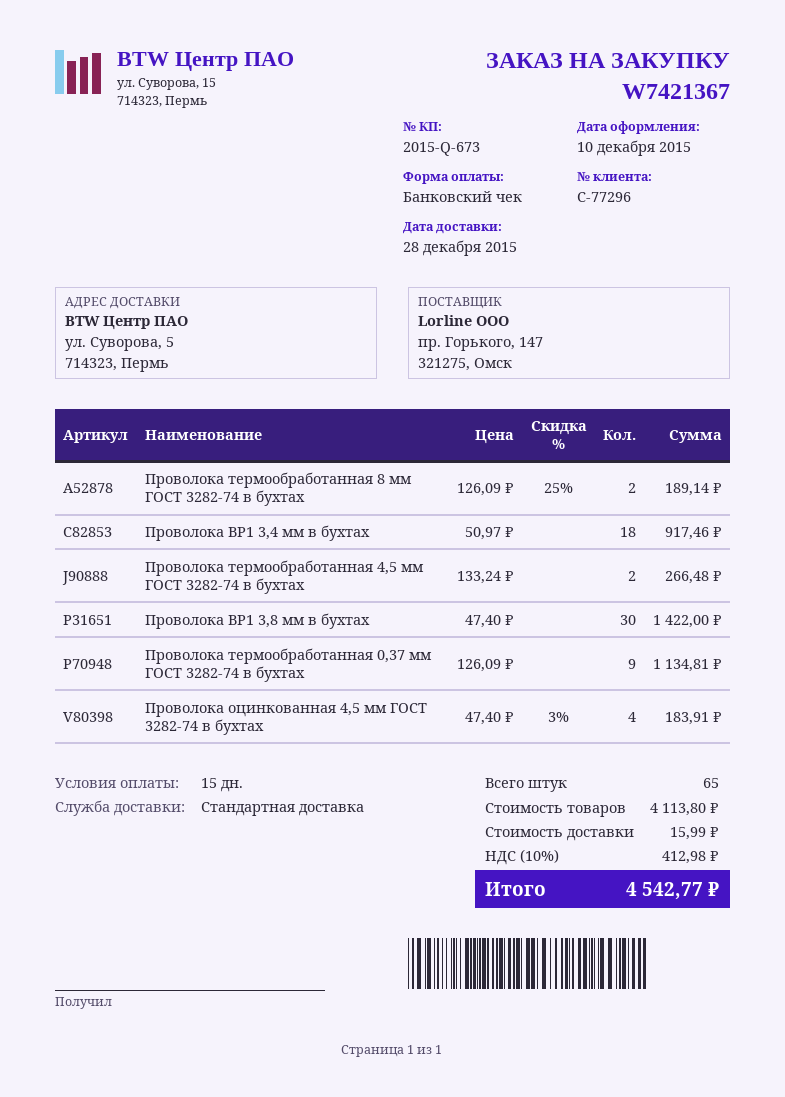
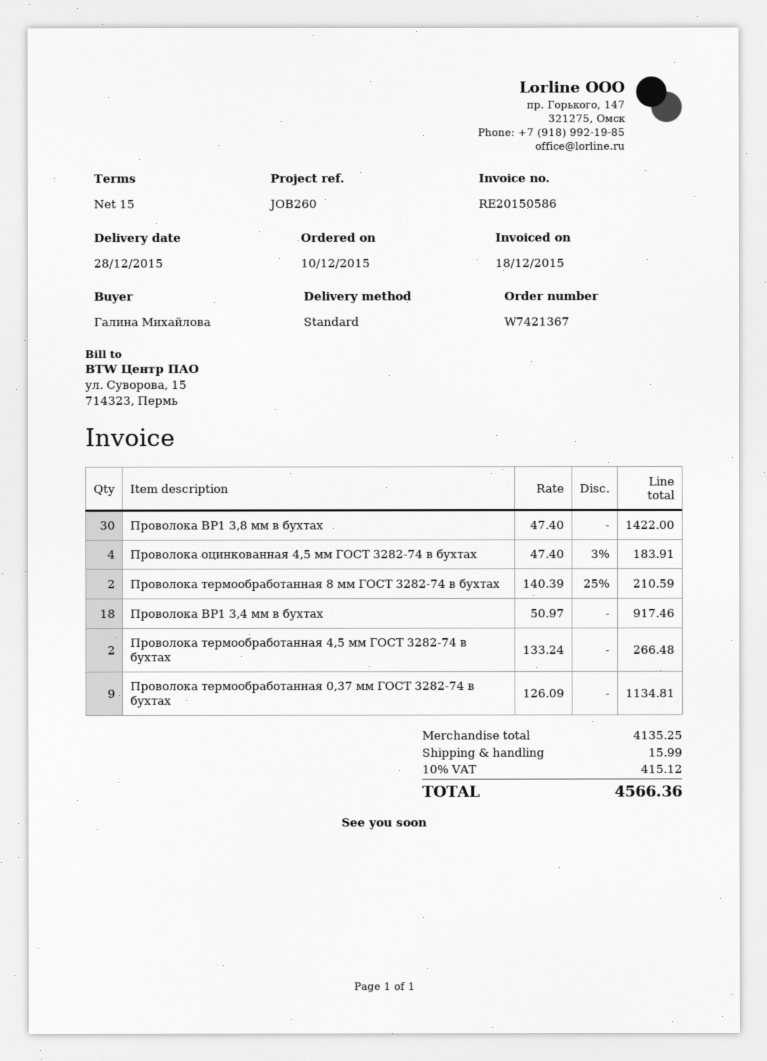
Проволока термообработанная 8 мм ГОСТ 3282-74 в бухтах: 2 x 126.09 - 25% = 189.14 -> 2 x 140.39 - 25% = 210.59
subtotal: 4113.80 -> 4135.25
tax: 10% = 412.98 -> 10% = 415.12
total: 4542.77 -> 4566.36

